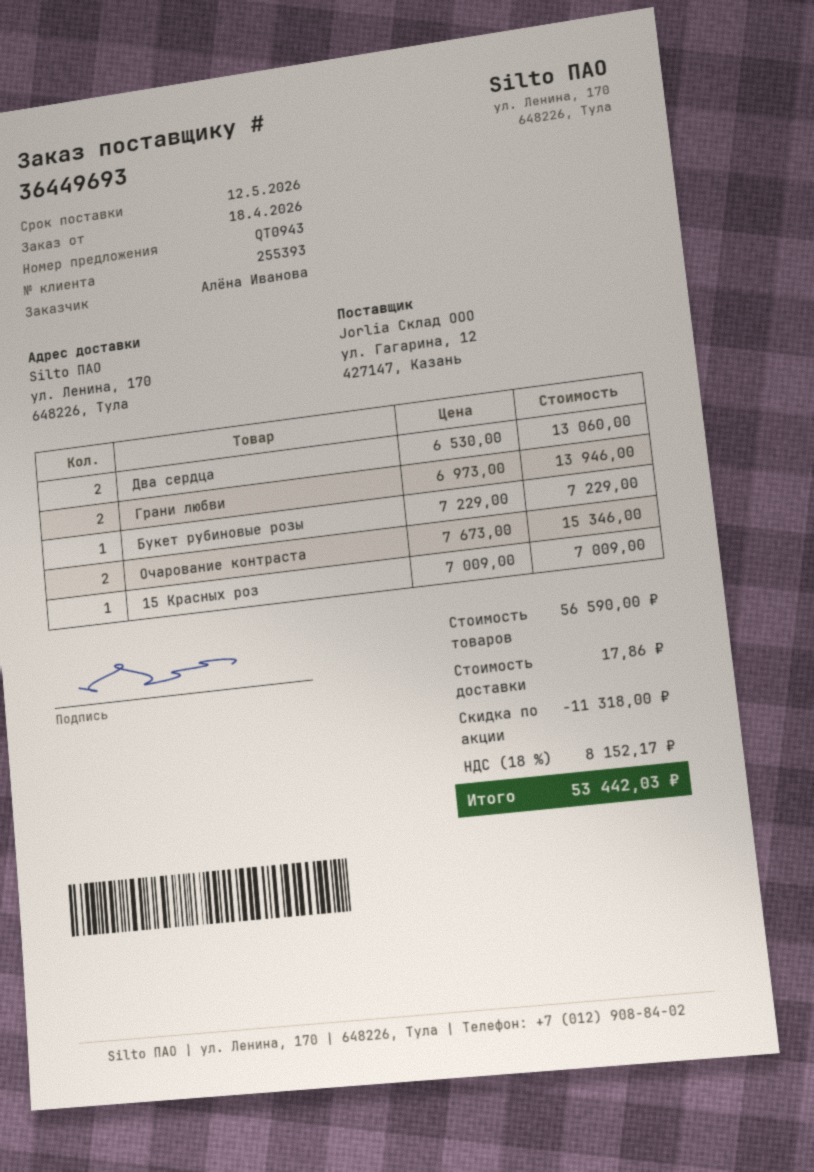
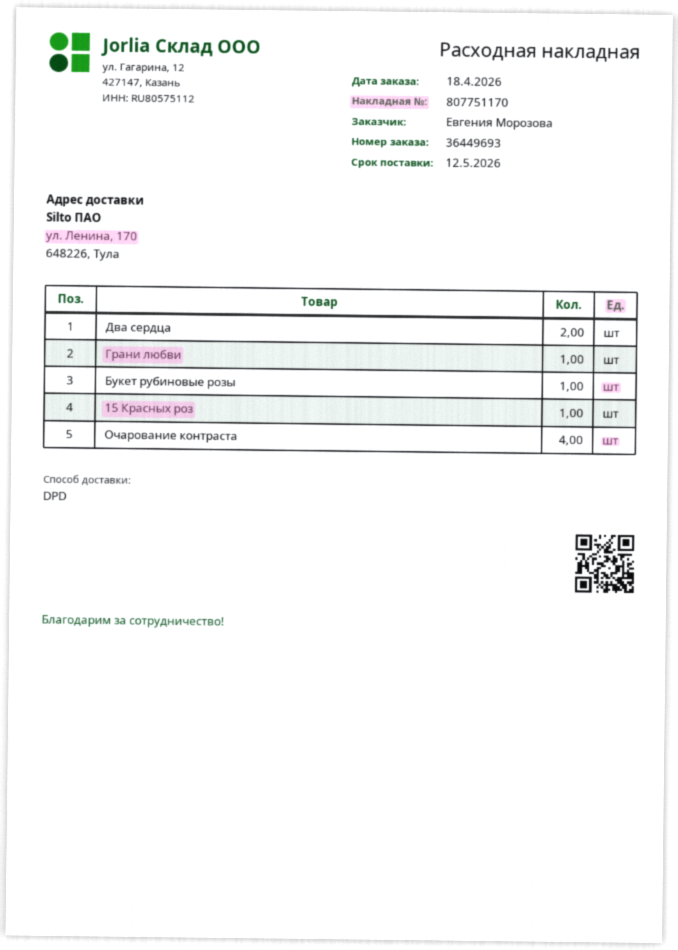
ordered by: Алёна Иванова -> Евгения Морозова
Грани любви: 2 -> 1
Очарование контраста: 2 -> 4

